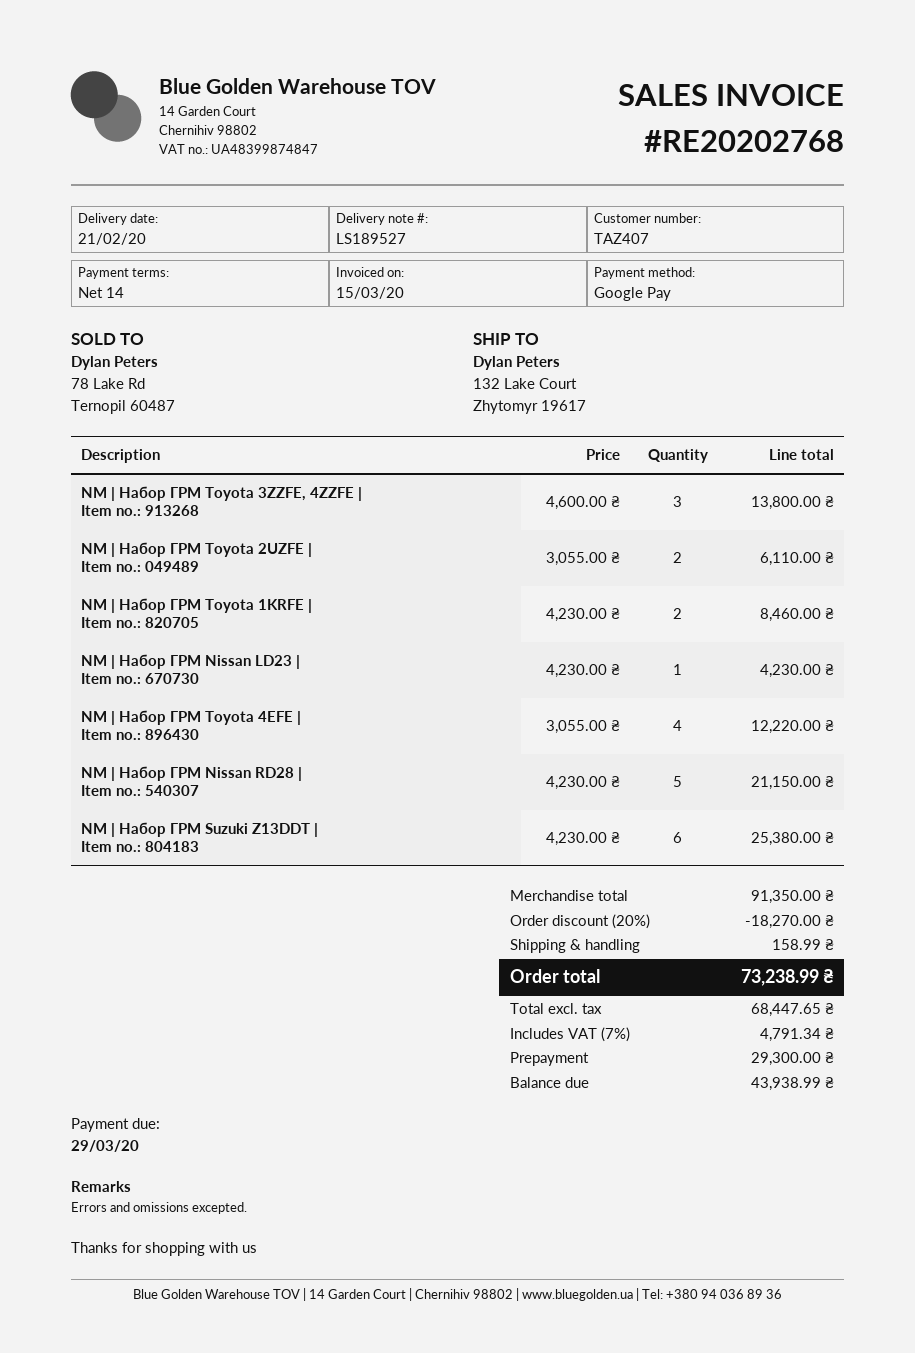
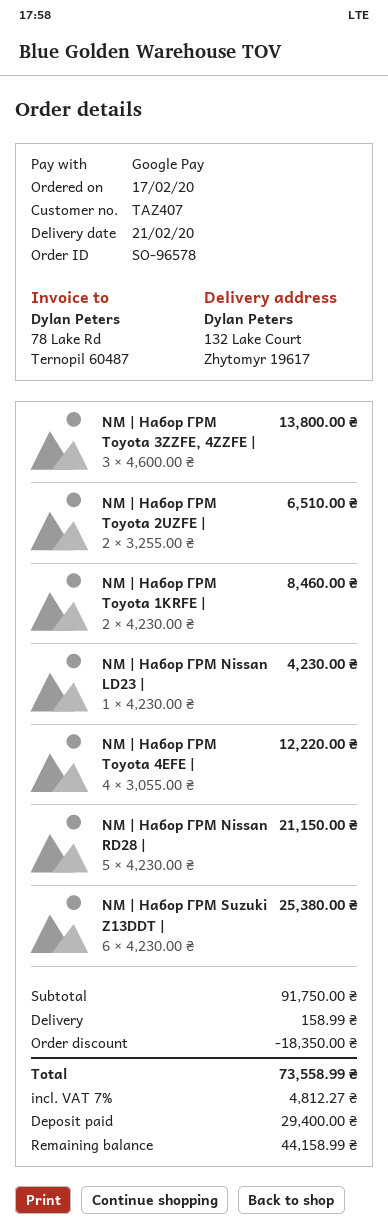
NM | Набор ГРМ Toyota 2UZFE |: 2 x 3055.00 = 6110.00 -> 2 x 3255.00 = 6510.00
subtotal: 91350.00 -> 91750.00
discount: 18270.00 -> 18350.00
tax: 7% = 4791.34 -> 7% = 4812.27
total: 73238.99 -> 73558.99
deposit: 29300.00 -> 29400.00
balance: 43938.99 -> 44158.99

